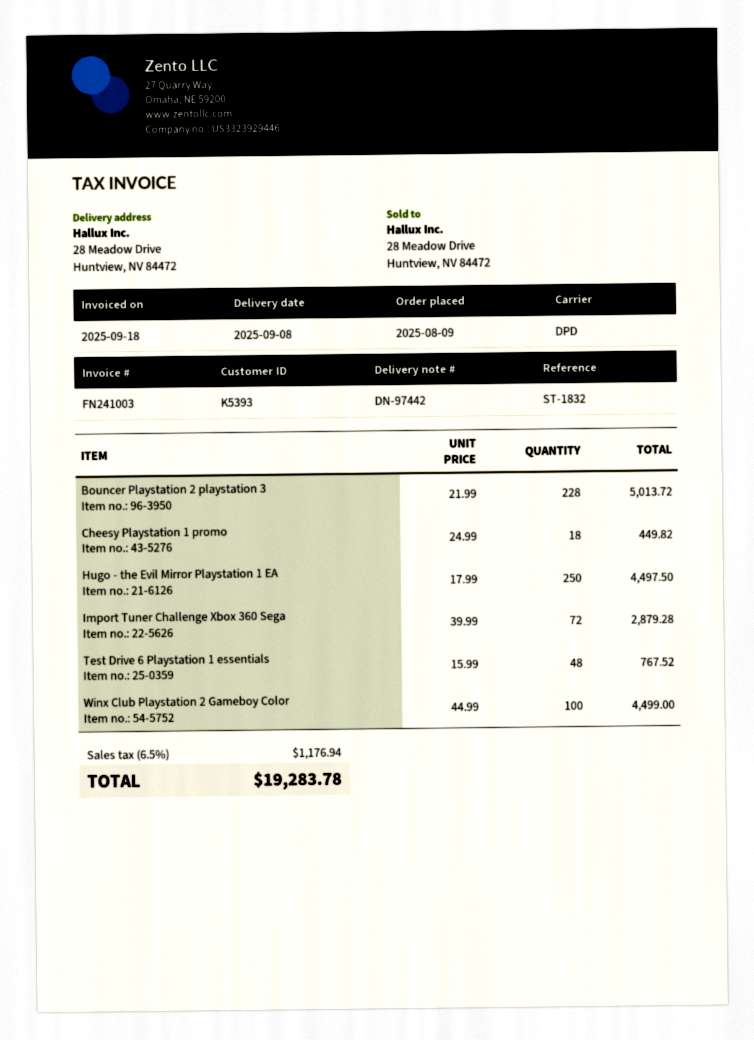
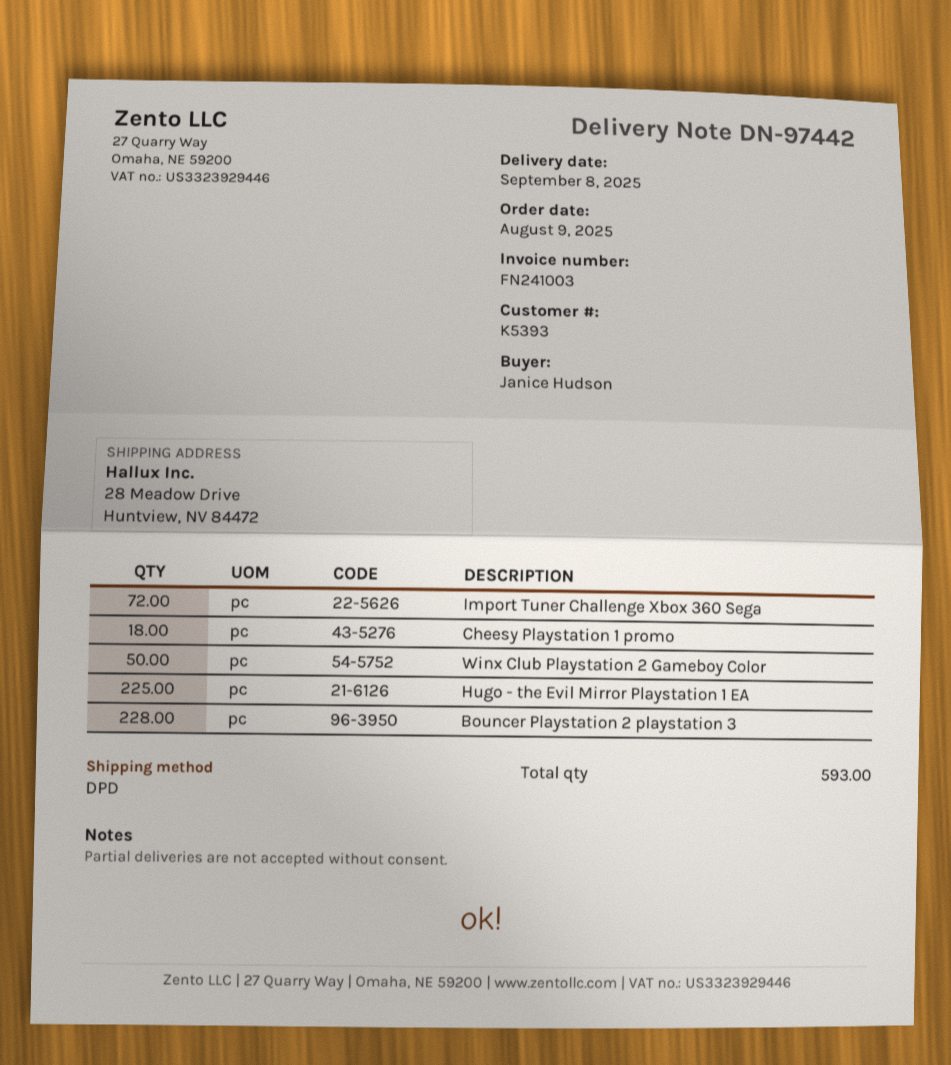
Hugo - the Evil Mirror Playstation 1 EA: 250 -> 225
Test Drive 6 Playstation 1 essentials: 48 -> none
Winx Club Playstation 2 Gameboy Color: 100 -> 50

